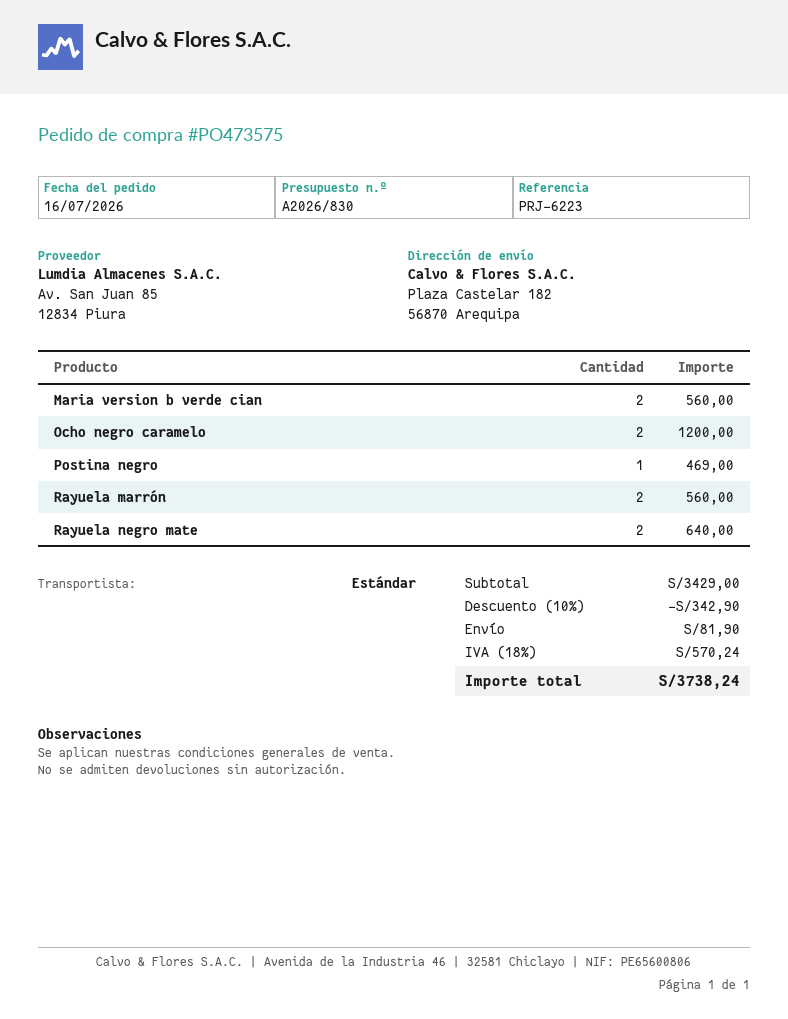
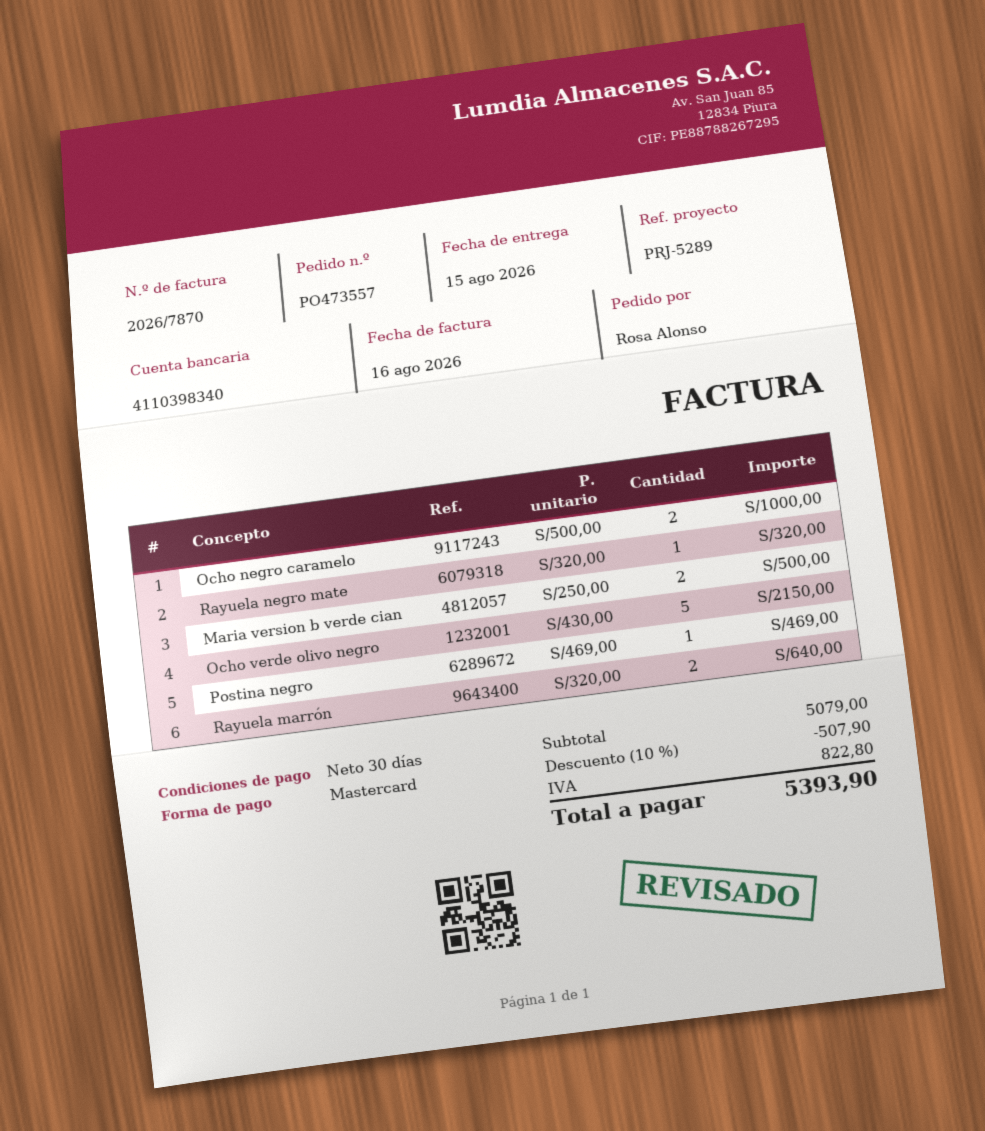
order number: PO473575 -> PO473557
reference: PRJ-6223 -> PRJ-5289
Maria version b verde cian: 2 for 560.00 -> 2 for 500.00
Ocho negro caramelo: 2 for 1200.00 -> 2 for 1000.00
Rayuela marrón: 2 for 560.00 -> 2 for 640.00
Rayuela negro mate: 2 for 640.00 -> 1 for 320.00
Ocho verde olivo negro: none -> 5 for 2150.00
subtotal: 3429.00 -> 5079.00
discount: 10% = 342.90 -> 10% = 507.90
shipping: 81.90 -> none
tax: 570.24 -> 822.80
total: 3738.24 -> 5393.90

